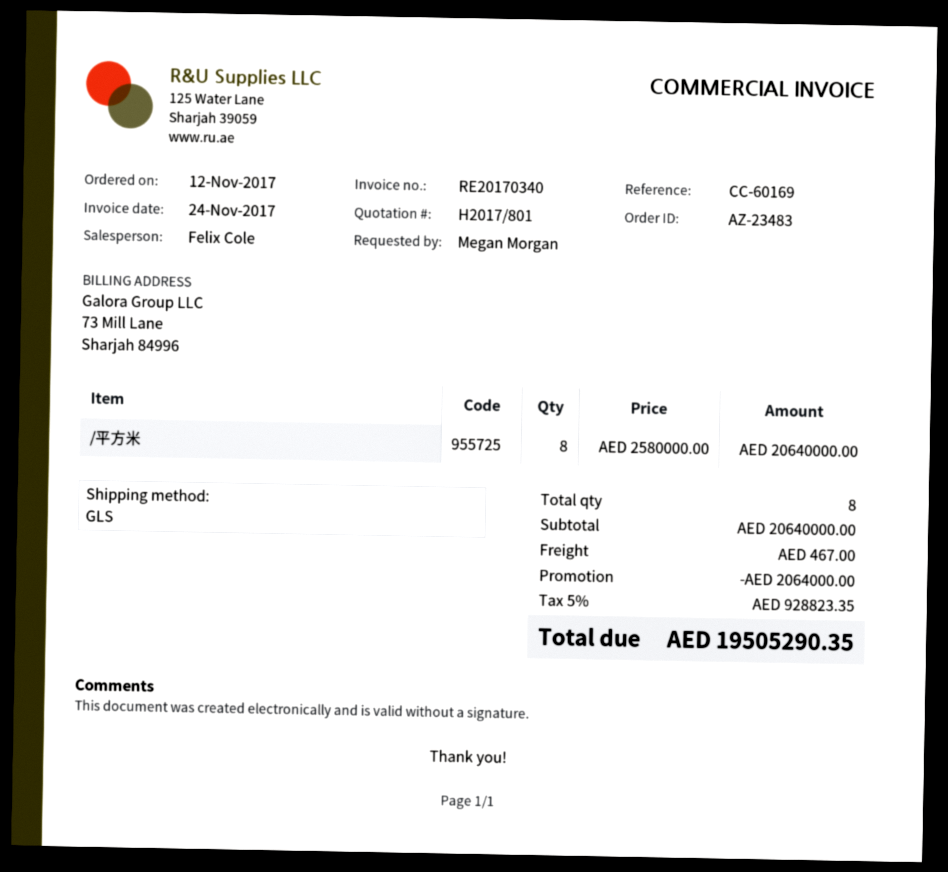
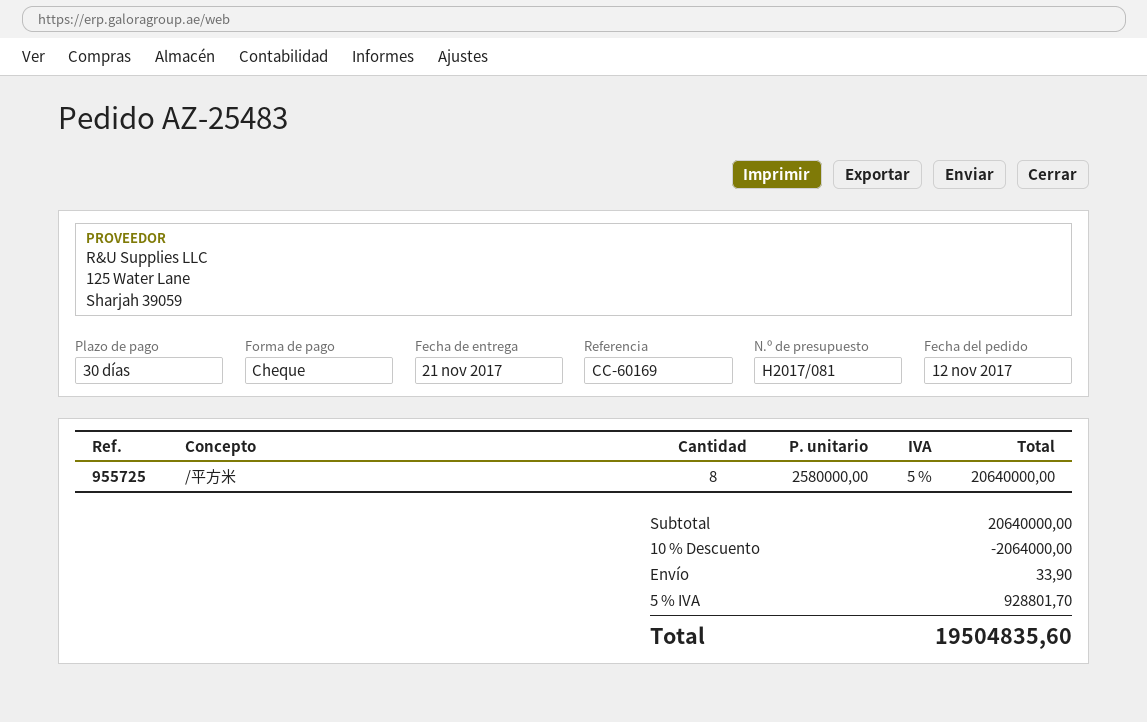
quote number: H2017/801 -> H2017/081
order number: AZ-23483 -> AZ-25483
shipping: 467.00 -> 33.90
tax: 5% = 928823.35 -> 5% = 928801.70
total: 19505290.35 -> 19504835.60

